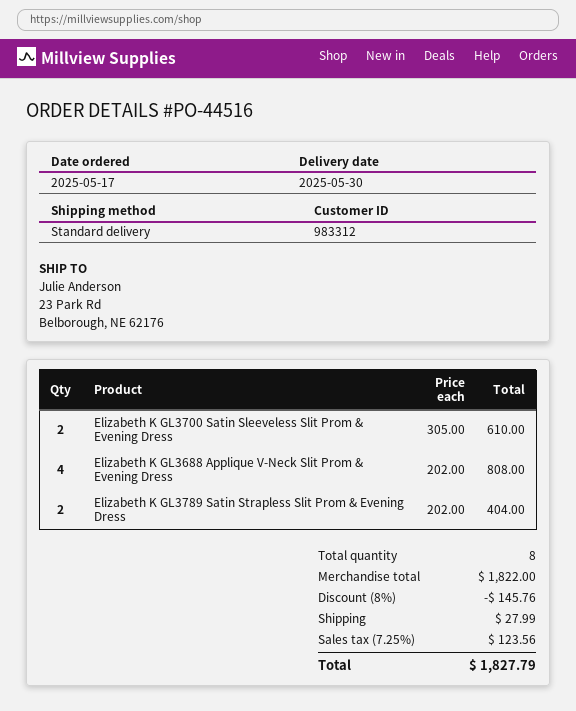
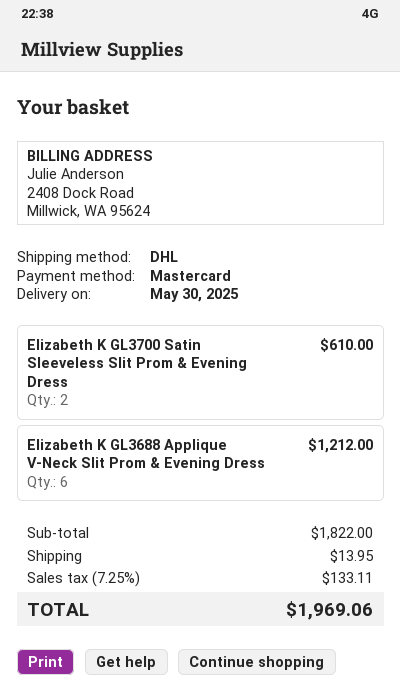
shipping method: standard -> DHL
Elizabeth K GL3688 Applique V-Neck Slit Prom & Evening Dress: 4 for 808.00 -> 6 for 1212.00
Elizabeth K GL3789 Satin Strapless Slit Prom & Evening Dress: 2 for 404.00 -> none
discount: 8% = 145.76 -> none
shipping: 27.99 -> 13.95
tax: 7.25% = 123.56 -> 7.25% = 133.11
total: 1827.79 -> 1969.06

